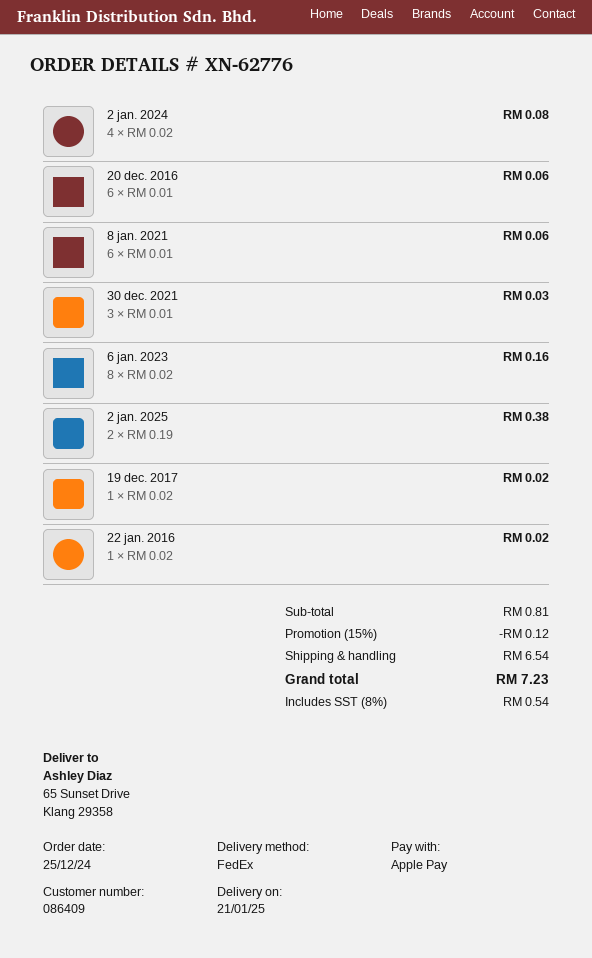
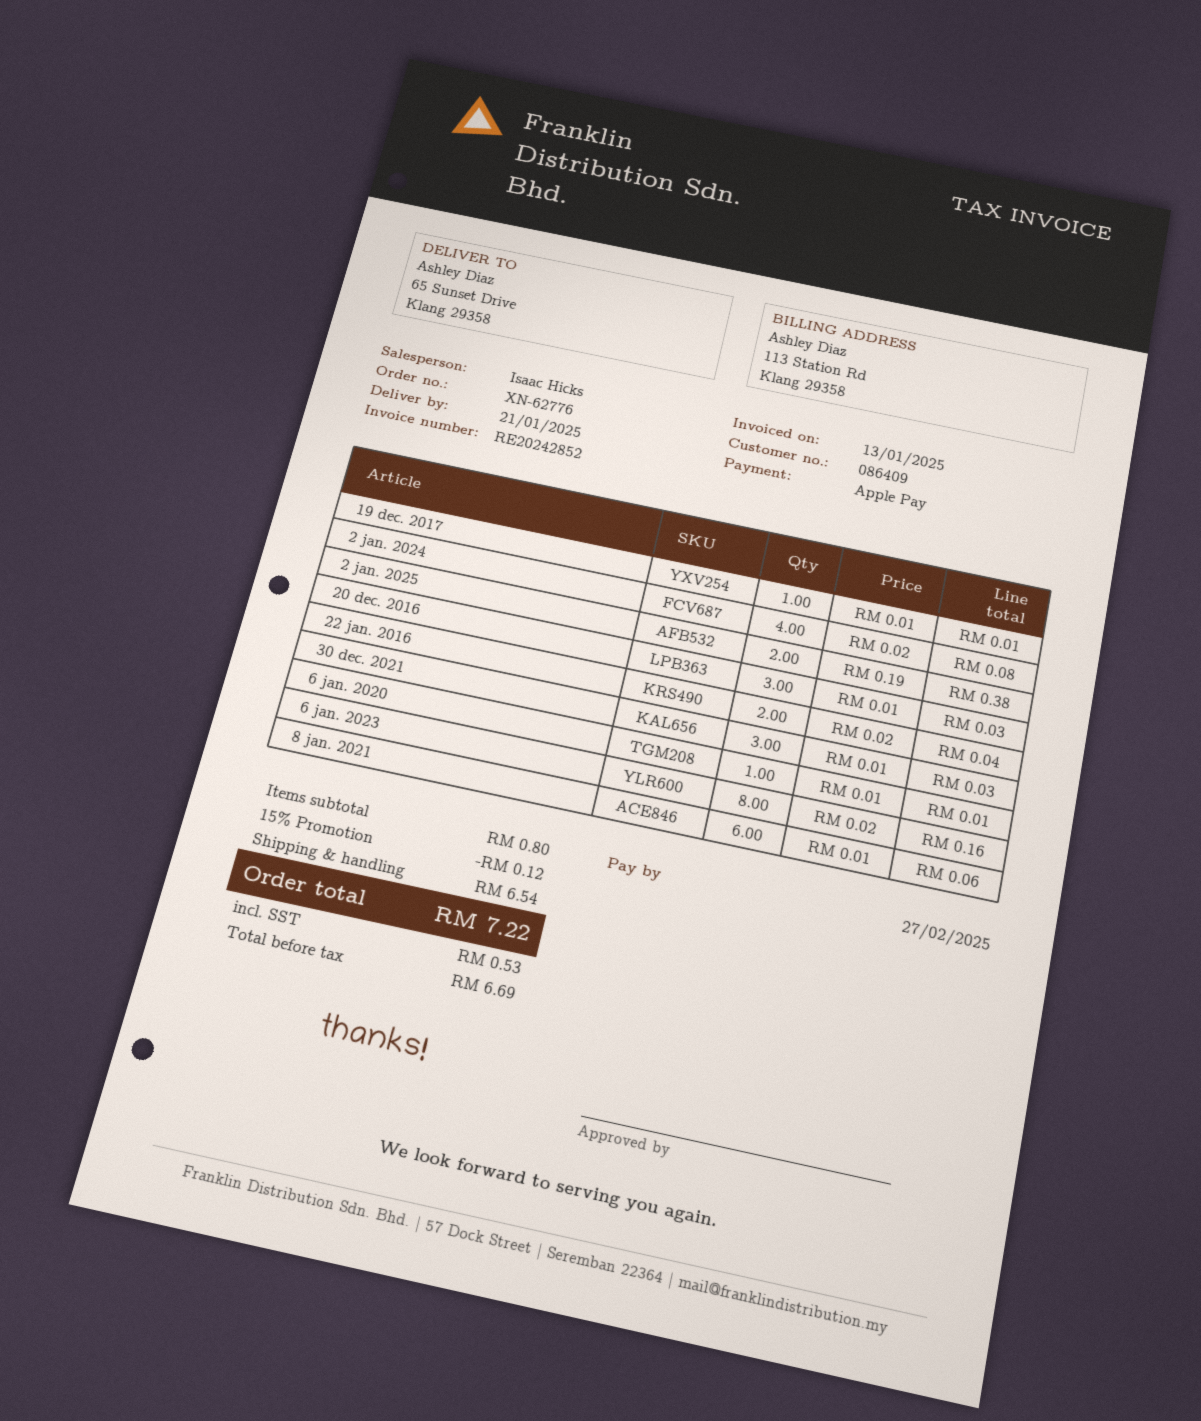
20 dec. 2016: 6 x 0.01 = 0.06 -> 3 x 0.01 = 0.03
19 dec. 2017: 1 x 0.02 = 0.02 -> 1 x 0.01 = 0.01
22 jan. 2016: 1 x 0.02 = 0.02 -> 2 x 0.02 = 0.04
6 jan. 2020: none -> 1 x 0.01 = 0.01
subtotal: 0.81 -> 0.80
tax: 0.54 -> 0.53
total: 7.23 -> 7.22

